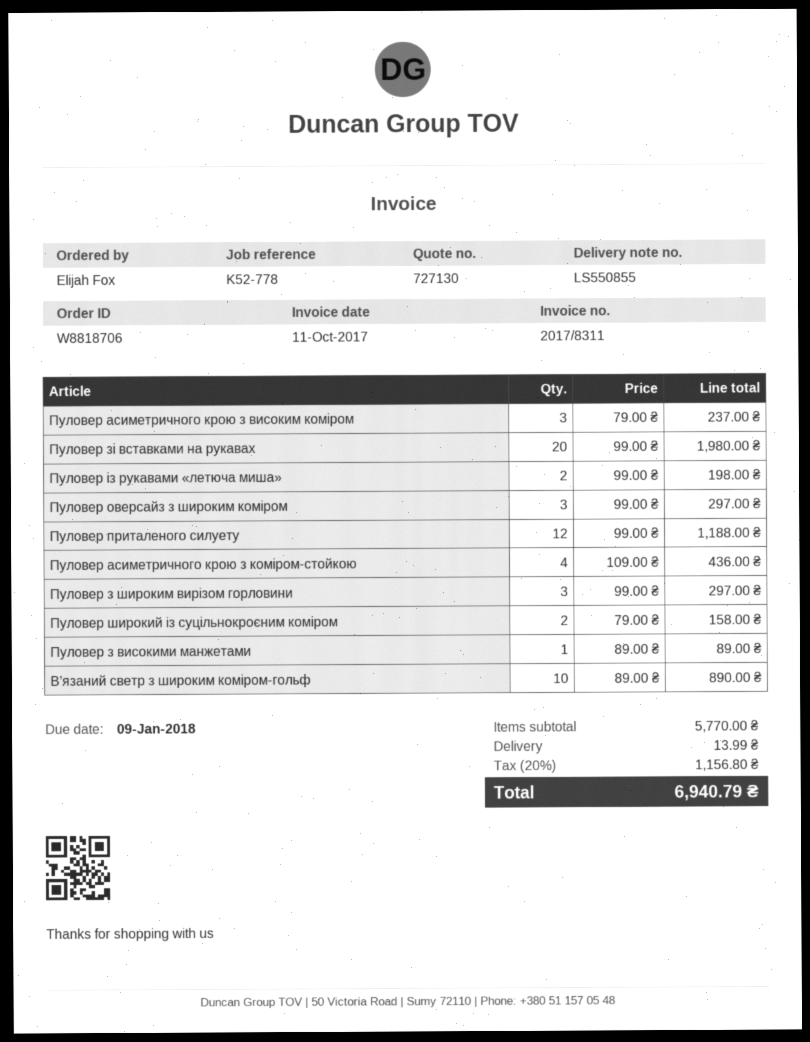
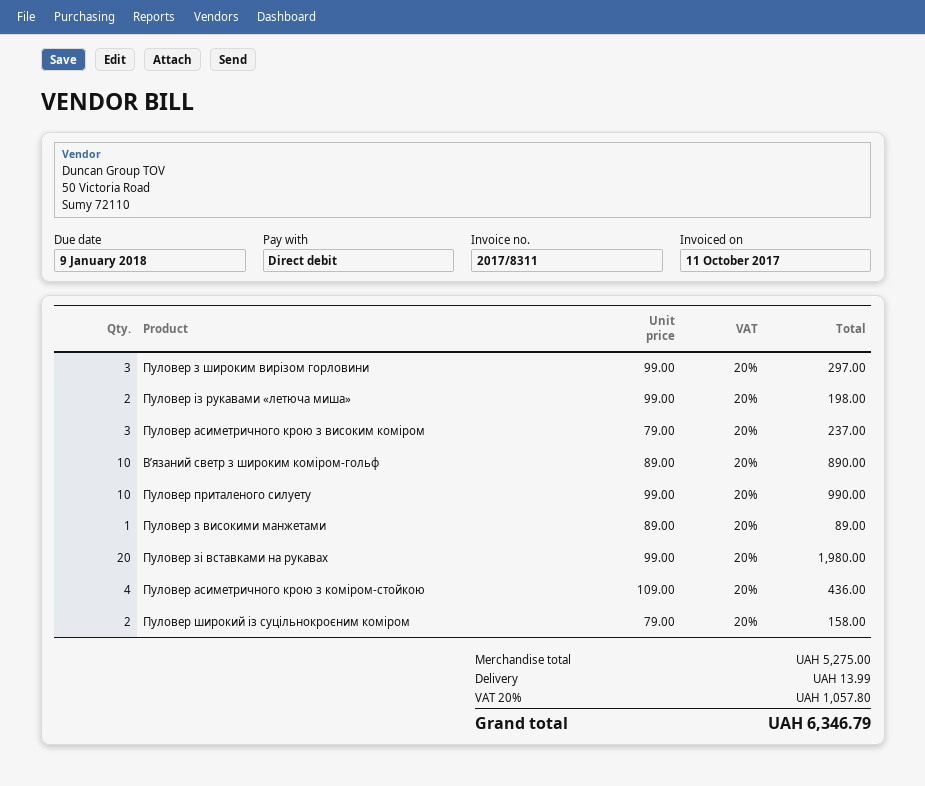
Пуловер оверсайз з широким коміром: 3 x 99.00 = 297.00 -> none
Пуловер приталеного силуету: 12 x 99.00 = 1188.00 -> 10 x 99.00 = 990.00
subtotal: 5770.00 -> 5275.00
tax: 20% = 1156.80 -> 20% = 1057.80
total: 6940.79 -> 6346.79

